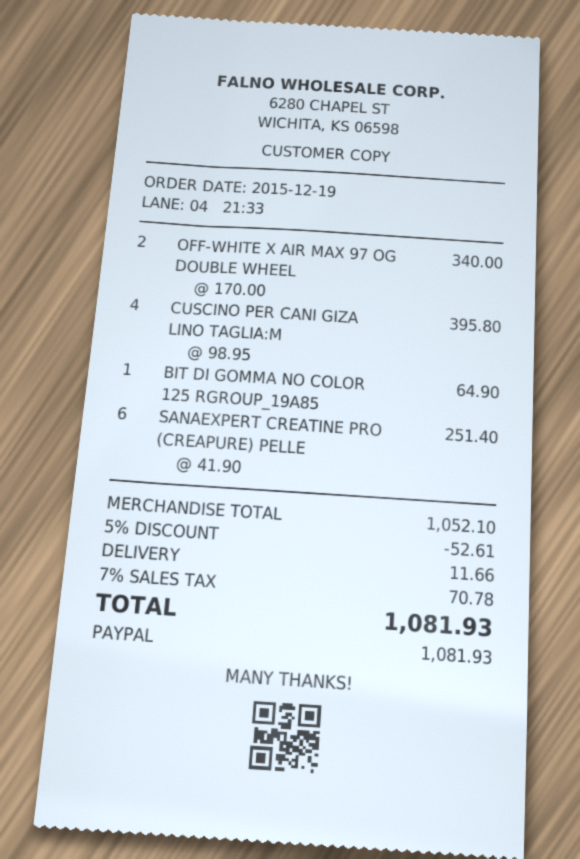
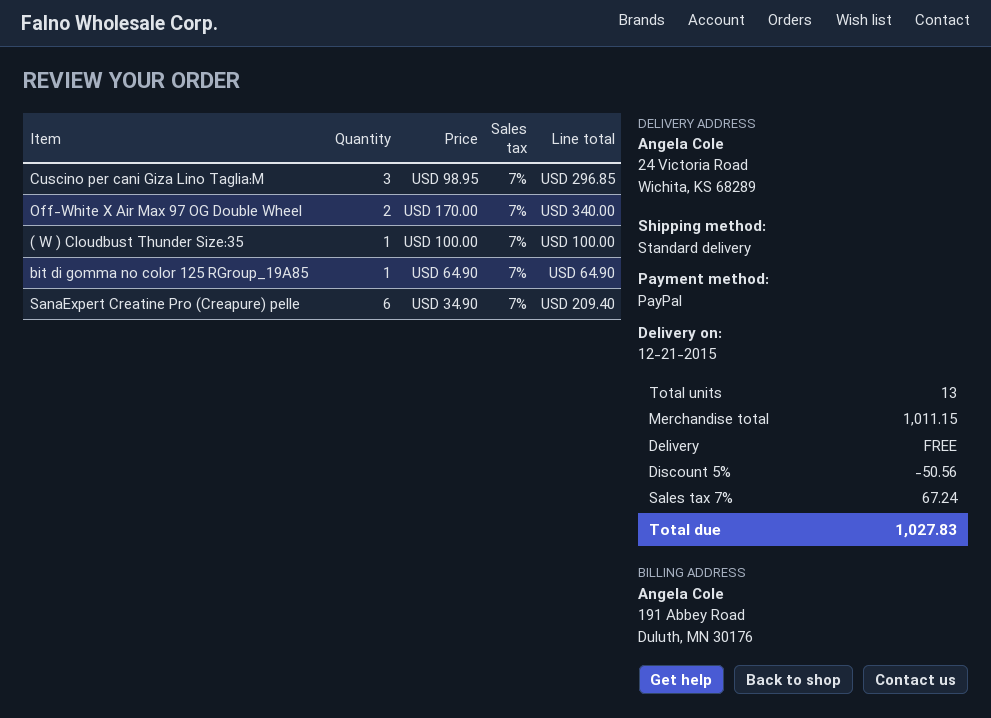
CUSCINO PER CANI GIZA LINO TAGLIA:M: 4 x 98.95 = 395.80 -> 3 x 98.95 = 296.85
SANAEXPERT CREATINE PRO (CREAPURE) PELLE: 6 x 41.90 = 251.40 -> 6 x 34.90 = 209.40
( W ) Cloudbust Thunder Size:35: none -> 1 x 100.00 = 100.00
subtotal: 1052.10 -> 1011.15
discount: 5% = 52.61 -> 5% = 50.56
shipping: 11.66 -> 0.00
tax: 7% = 70.78 -> 7% = 67.24
total: 1081.93 -> 1027.83

